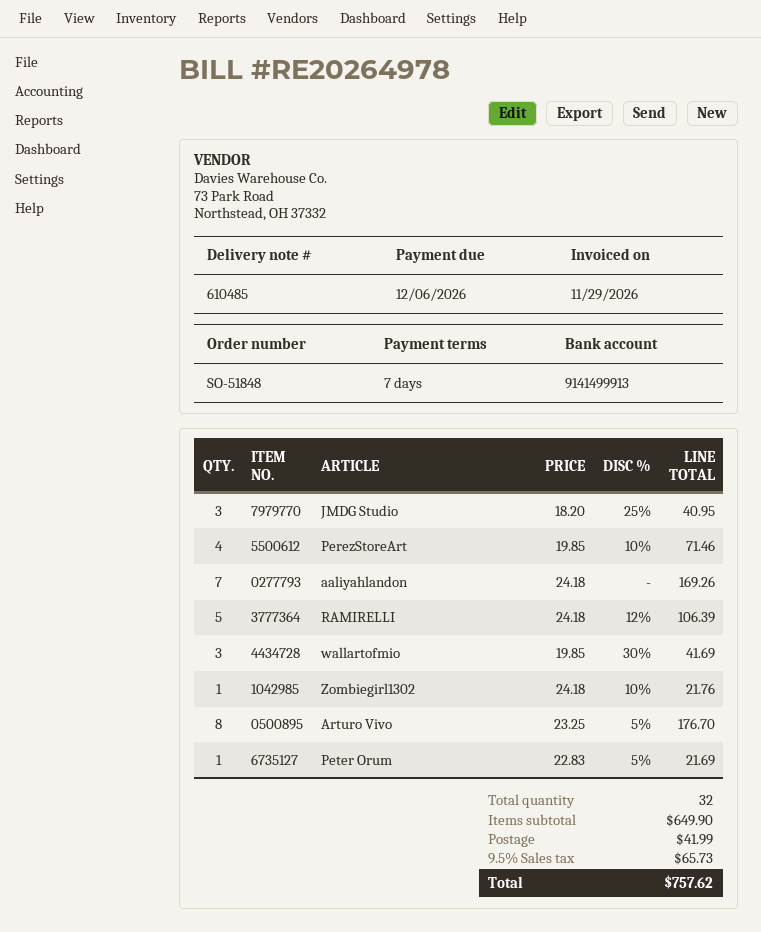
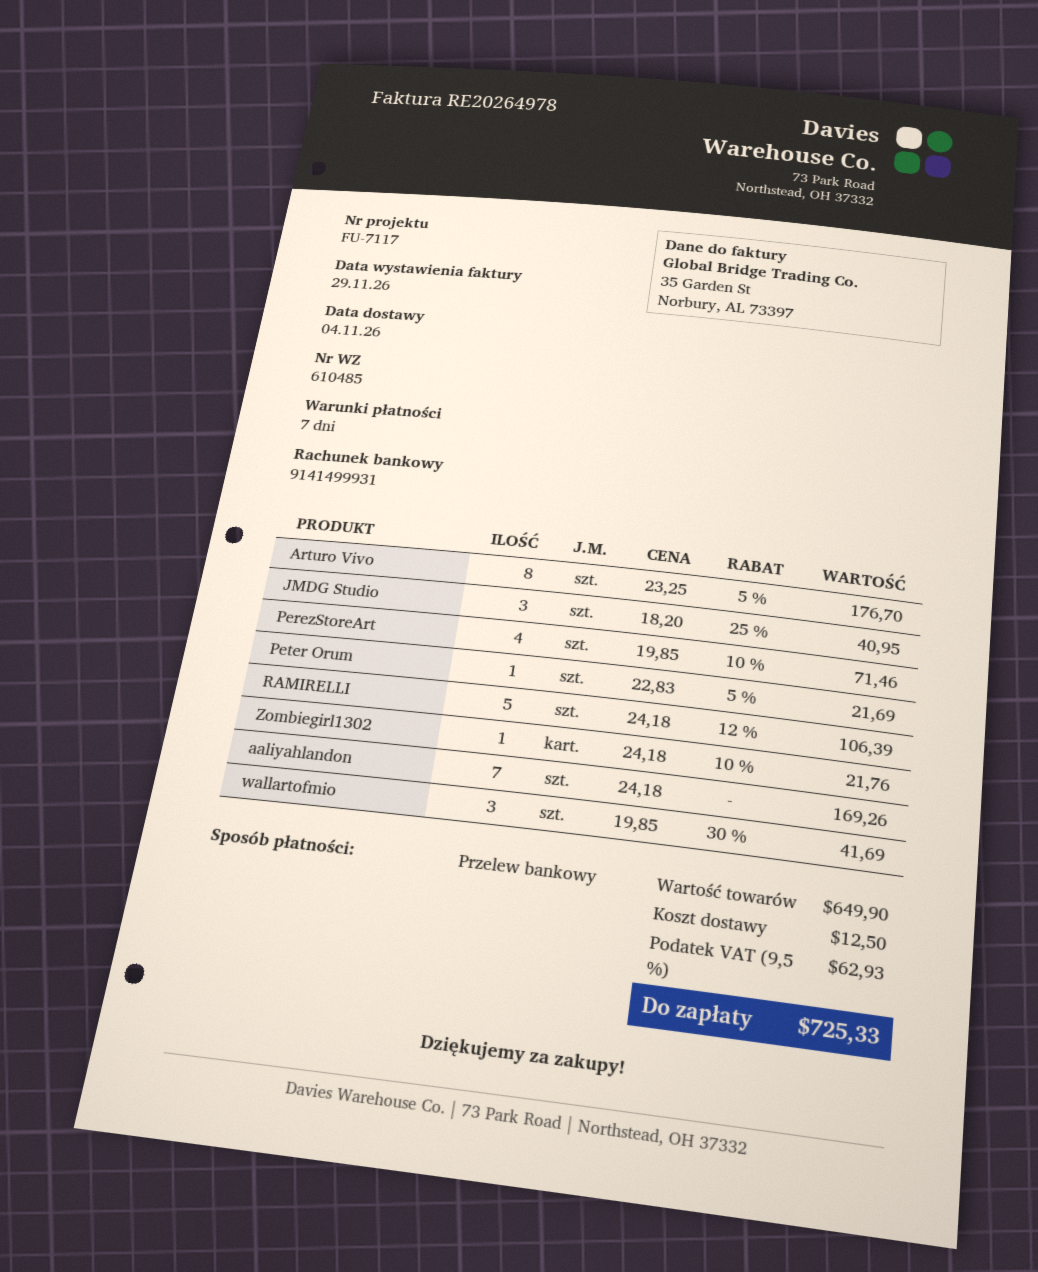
bank account: 9141499913 -> 9141499931
shipping: 41.99 -> 12.50
tax: 9.5% = 65.73 -> 9.5% = 62.93
total: 757.62 -> 725.33

